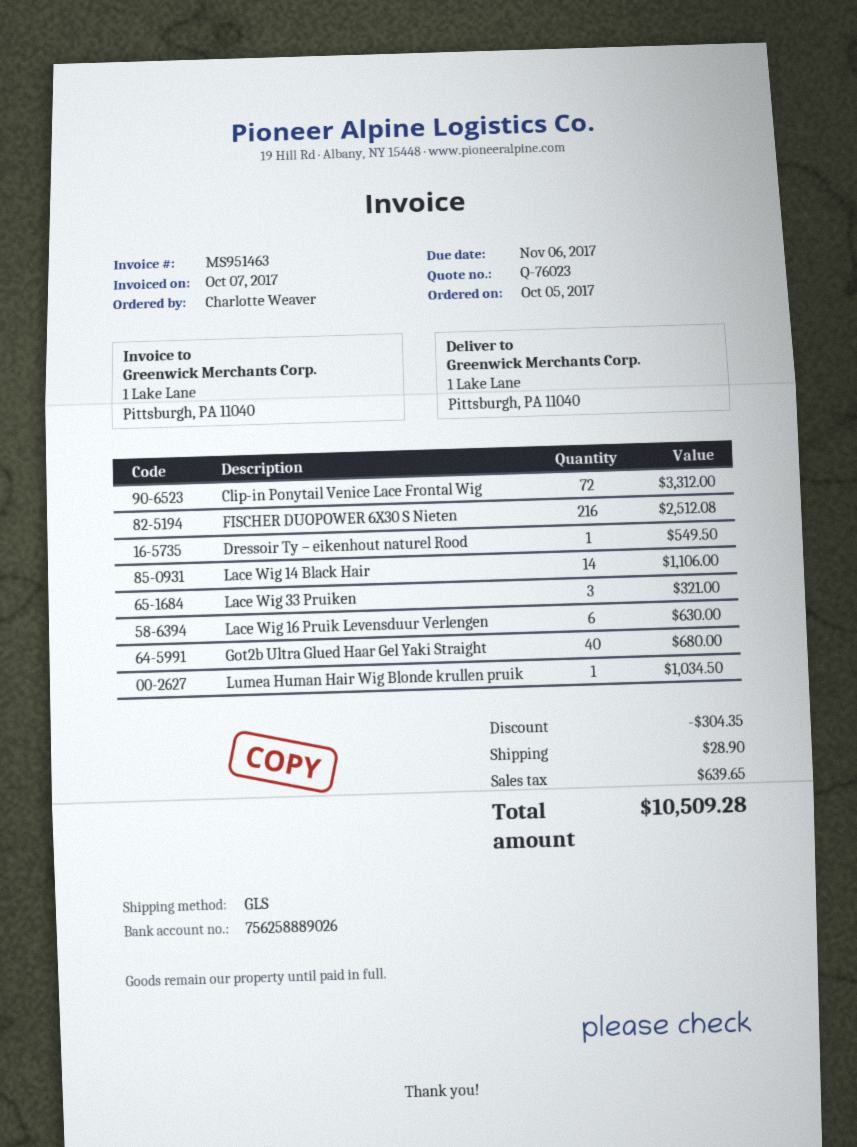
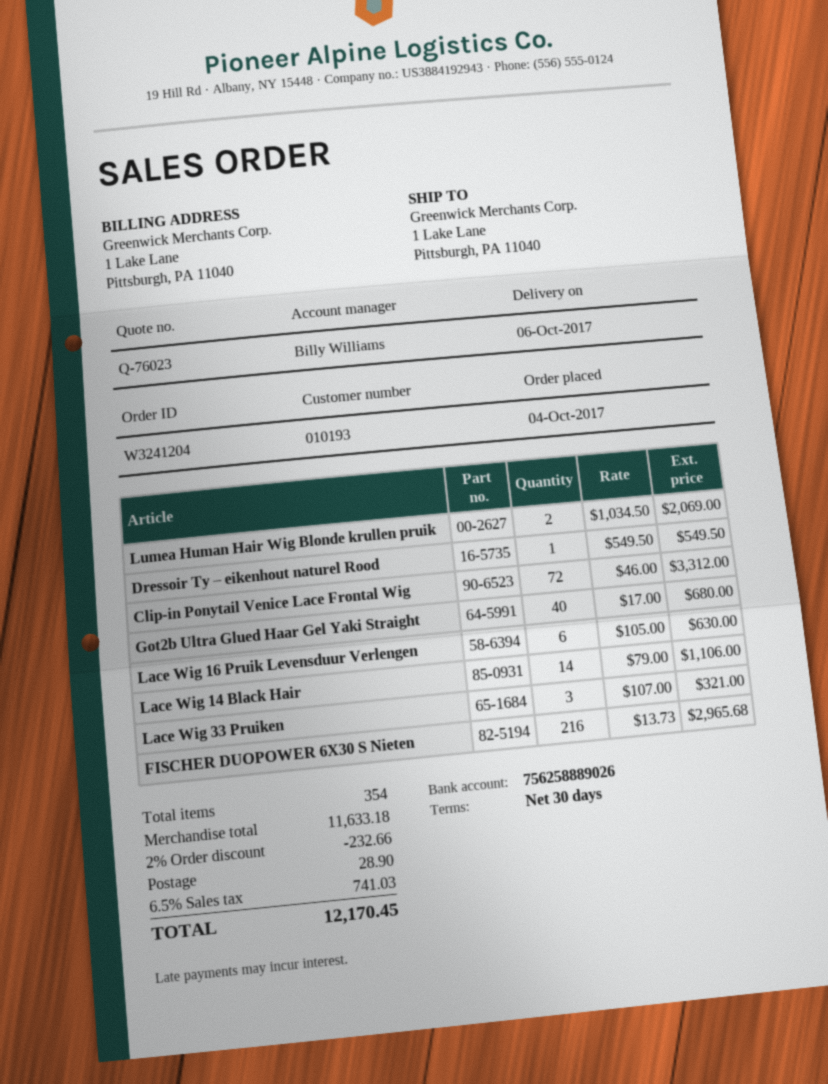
order date: 2017-10-05 -> 2017-10-04
FISCHER DUOPOWER 6X30 S Nieten: 216 for 2512.08 -> 216 for 2965.68
Lumea Human Hair Wig Blonde krullen pruik: 1 for 1034.50 -> 2 for 2069.00
discount: 304.35 -> 232.66
tax: 639.65 -> 741.03
total: 10509.28 -> 12170.45

